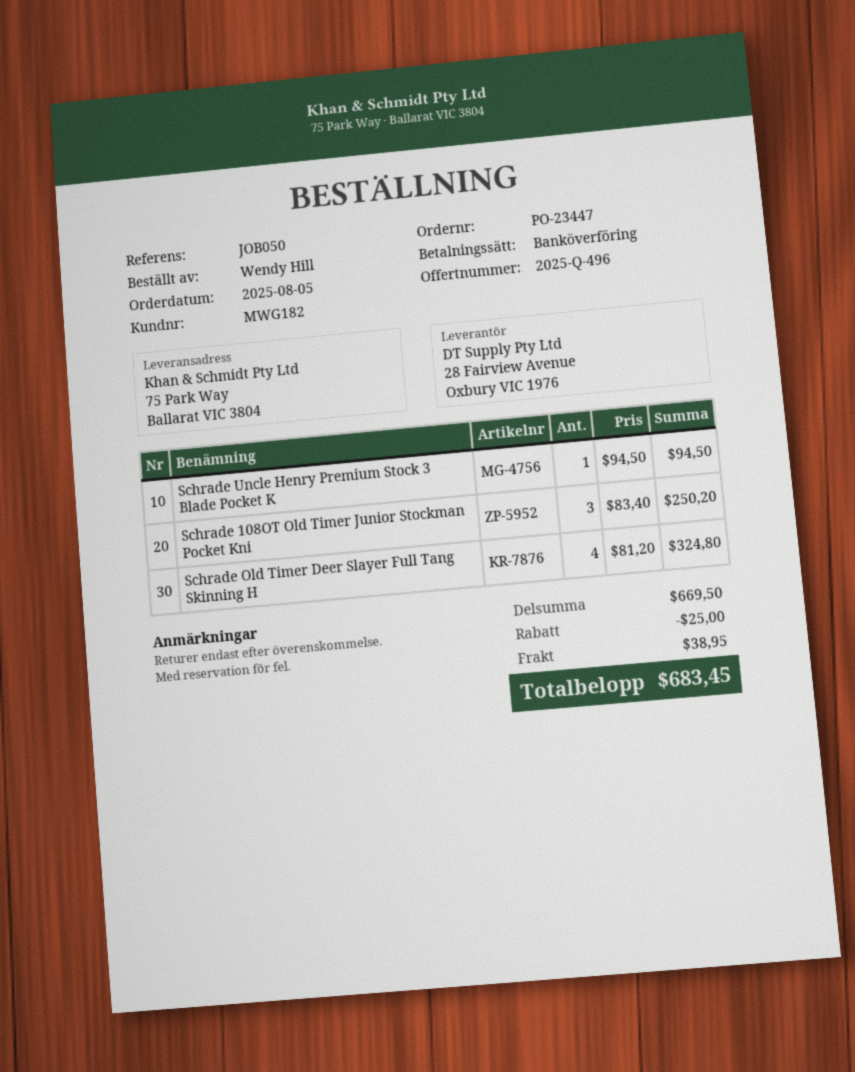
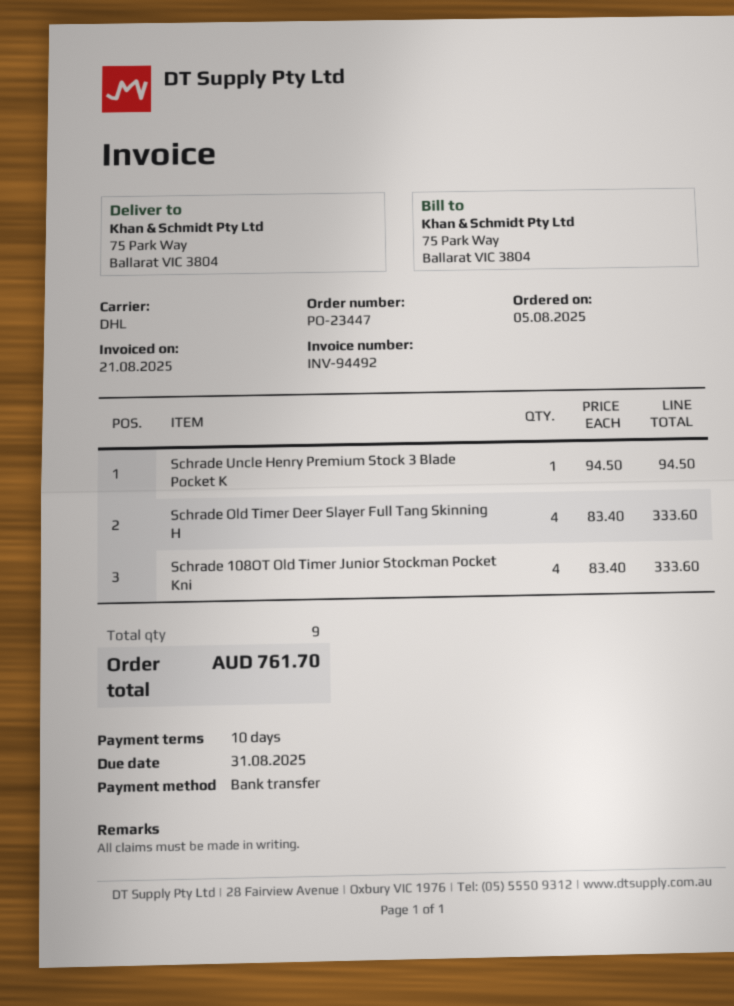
Schrade 108OT Old Timer Junior Stockman Pocket Kni: 3 x 83.40 = 250.20 -> 4 x 83.40 = 333.60
Schrade Old Timer Deer Slayer Full Tang Skinning H: 4 x 81.20 = 324.80 -> 4 x 83.40 = 333.60
discount: 25.00 -> none
shipping: 38.95 -> none
total: 683.45 -> 761.70

